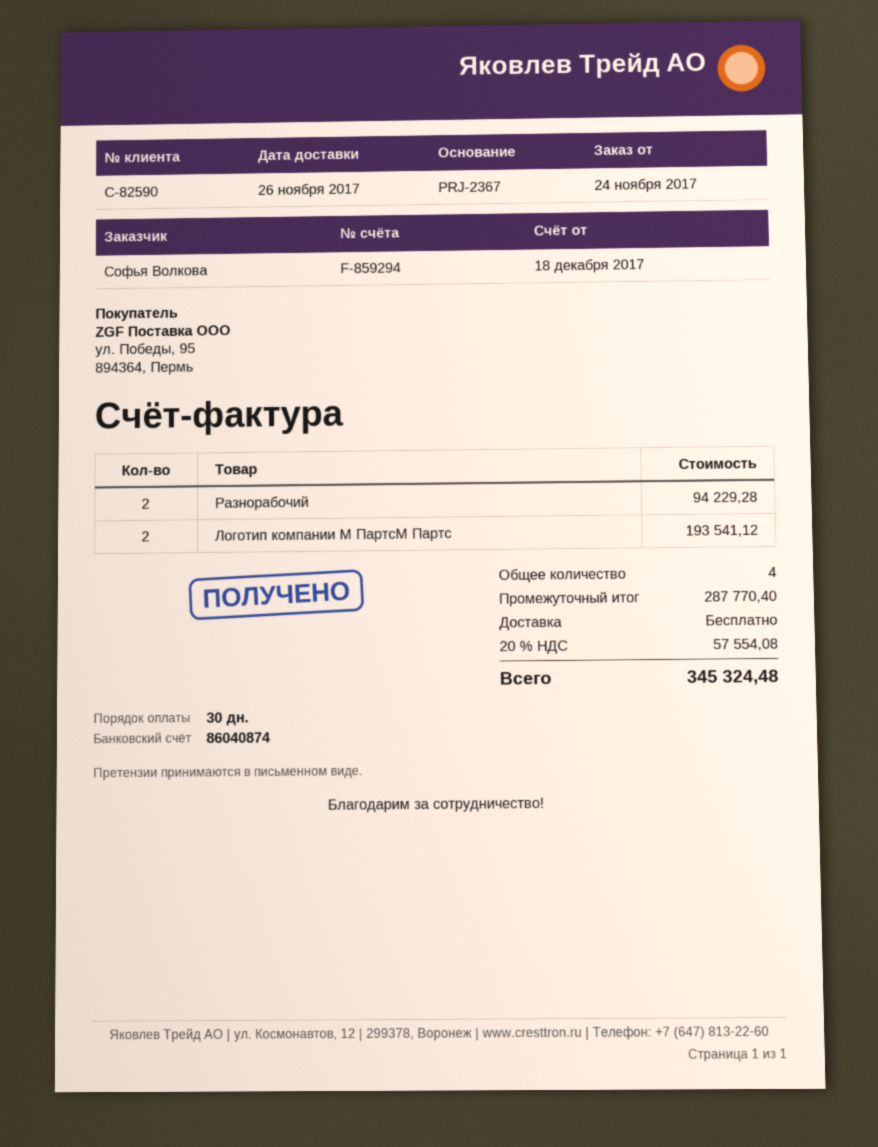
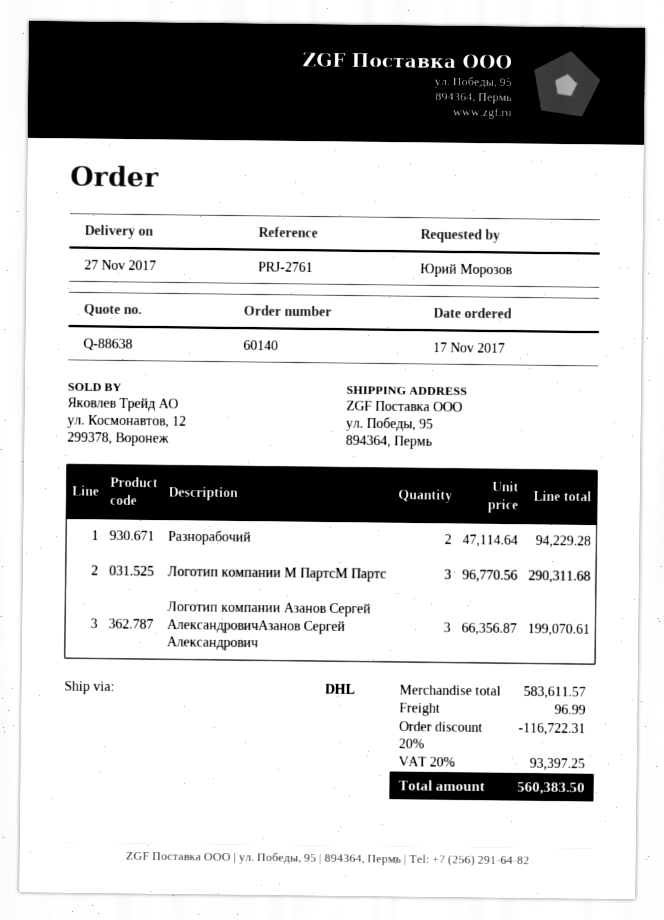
order date: 2017-11-24 -> 2017-11-17
delivery date: 2017-11-26 -> 2017-11-27
reference: PRJ-2367 -> PRJ-2761
ordered by: Софья Волкова -> Юрий Морозов
Логотип компании М ПартсМ Партс: 2 for 193541.12 -> 3 for 290311.68
Логотип компании Азанов Сергей АлександровичАзанов Сергей Александрович: none -> 3 for 199070.61
subtotal: 287770.40 -> 583611.57
discount: none -> 20% = 116722.31
shipping: 0.00 -> 96.99
tax: 20% = 57554.08 -> 20% = 93397.25
total: 345324.48 -> 560383.50

